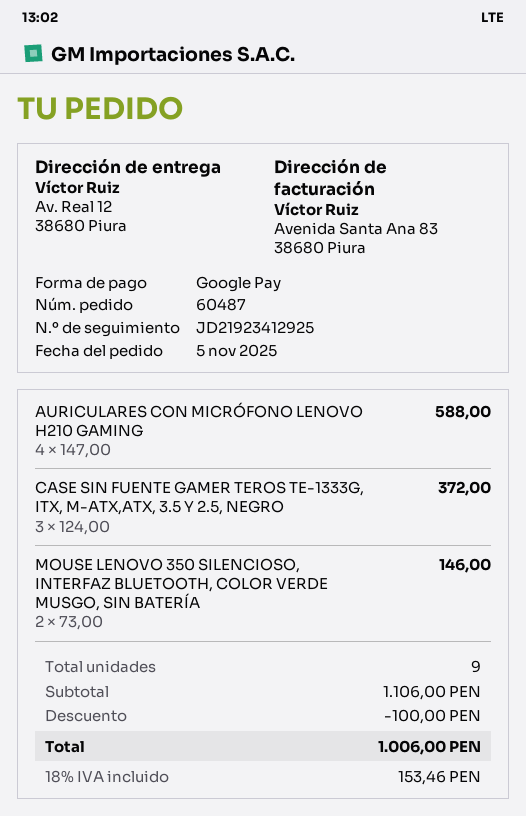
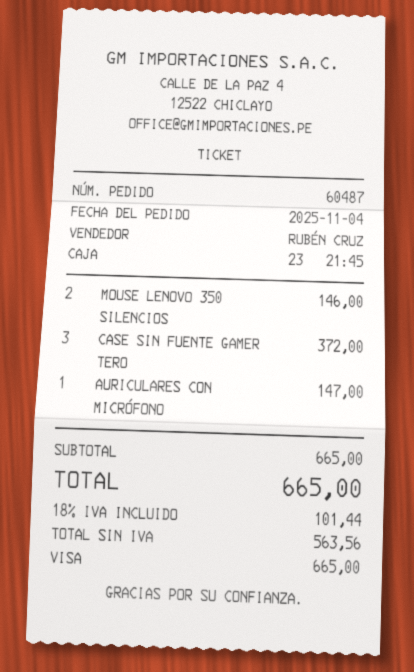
order date: 2025-11-05 -> 2025-11-04
payment method: Google Pay -> Visa
AURICULARES CON MICRÓFONO LENOVO H210 GAMING: 4 for 588.00 -> 1 for 147.00
subtotal: 1106.00 -> 665.00
discount: 100.00 -> none
tax: 18% = 153.46 -> 18% = 101.44
total: 1006.00 -> 665.00

